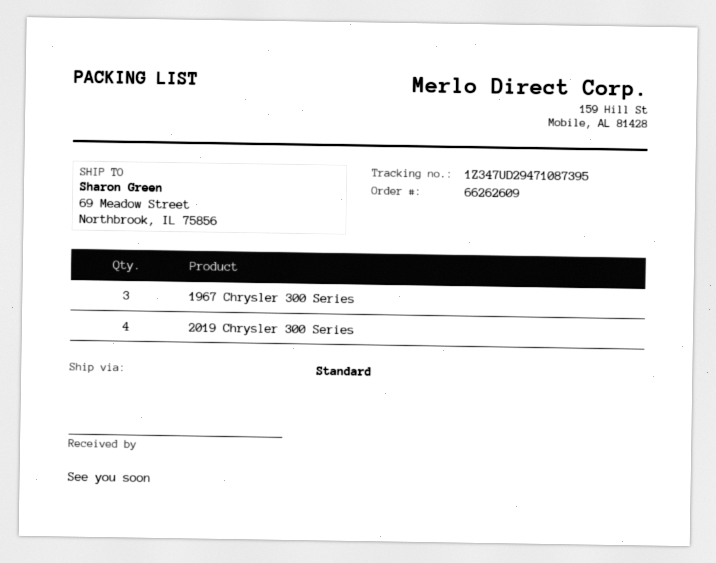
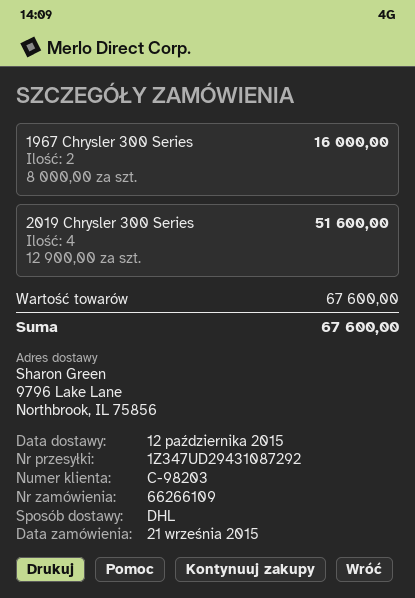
order number: 66262609 -> 66266109
shipping method: standard -> DHL
tracking number: 1Z347UD29471087395 -> 1Z347UD29431087292
ship to: 69 Meadow Street, Northbrook, IL 75856 -> 9796 Lake Lane, Northbrook, IL 75856
1967 Chrysler 300 Series: 3 -> 2

